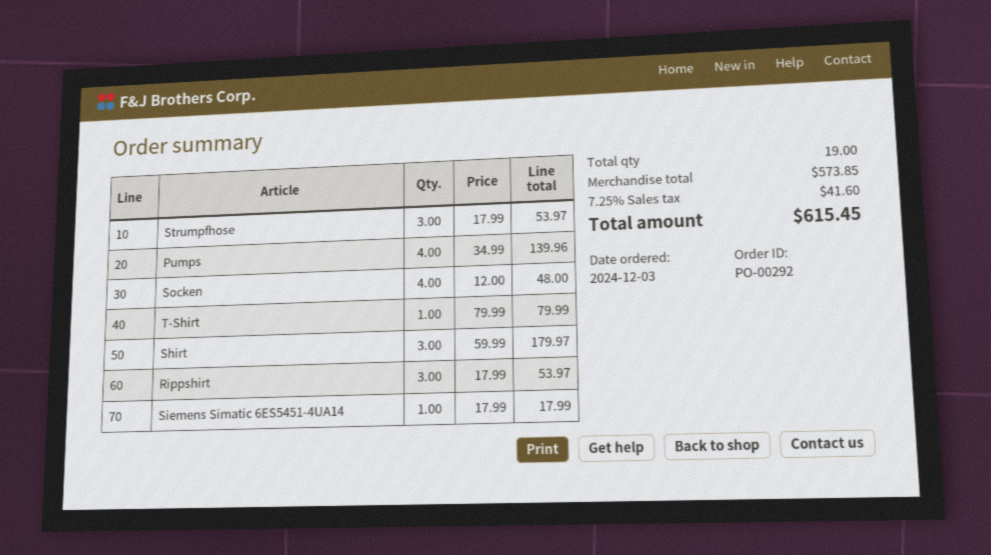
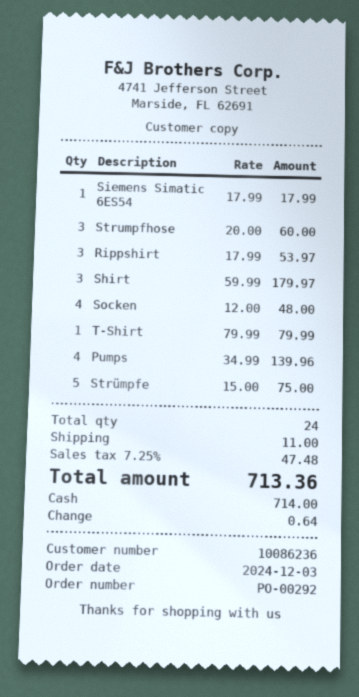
Strumpfhose: 3 x 17.99 = 53.97 -> 3 x 20.00 = 60.00
Strümpfe: none -> 5 x 15.00 = 75.00
total quantity: 19 -> 24
shipping: none -> 11.00
tax: 7.25% = 41.60 -> 7.25% = 47.48
total: 615.45 -> 713.36

